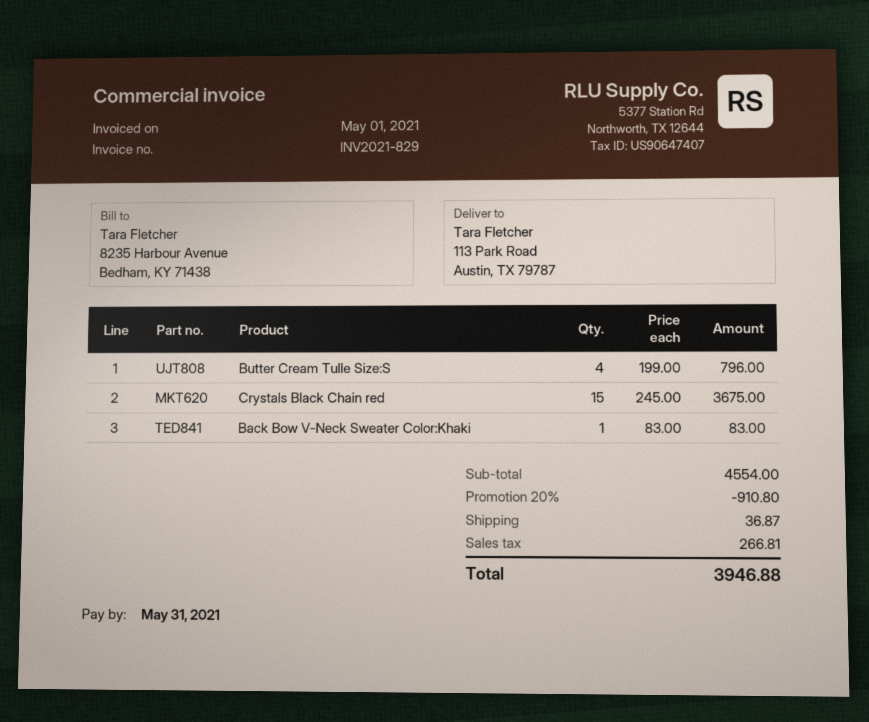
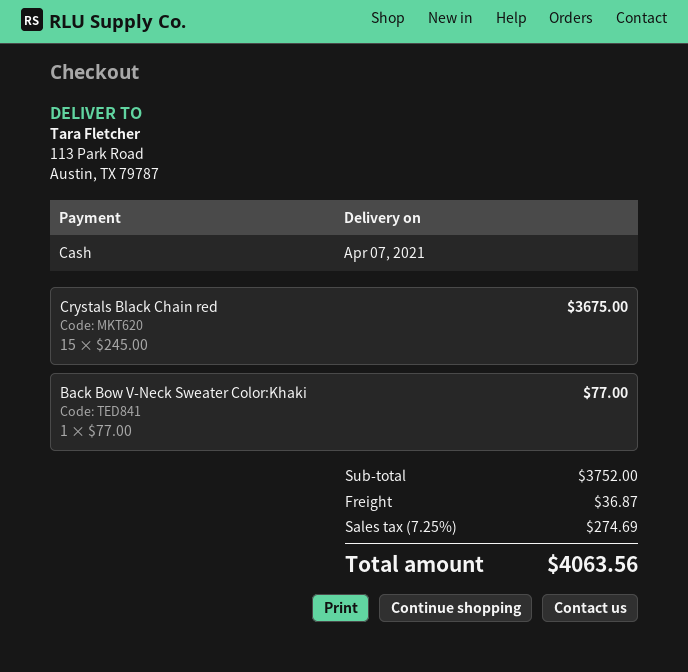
Butter Cream Tulle Size:S: 4 x 199.00 = 796.00 -> none
Back Bow V-Neck Sweater Color:Khaki: 1 x 83.00 = 83.00 -> 1 x 77.00 = 77.00
subtotal: 4554.00 -> 3752.00
discount: 20% = 910.80 -> none
tax: 266.81 -> 274.69
total: 3946.88 -> 4063.56

